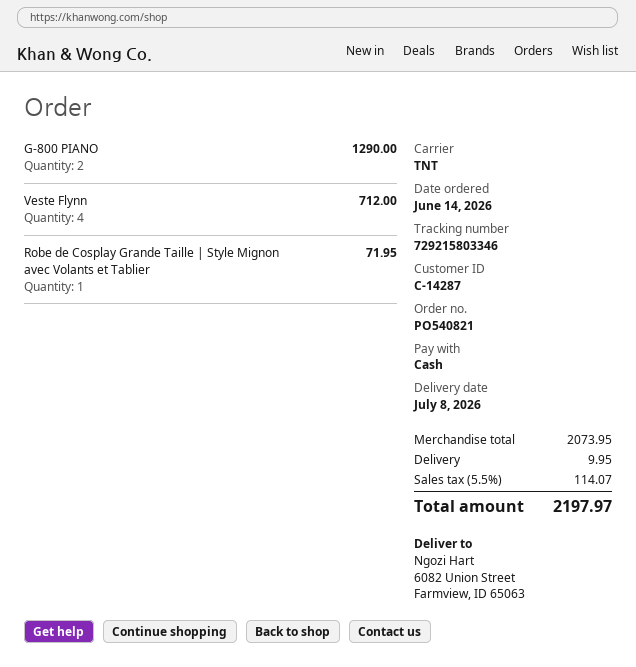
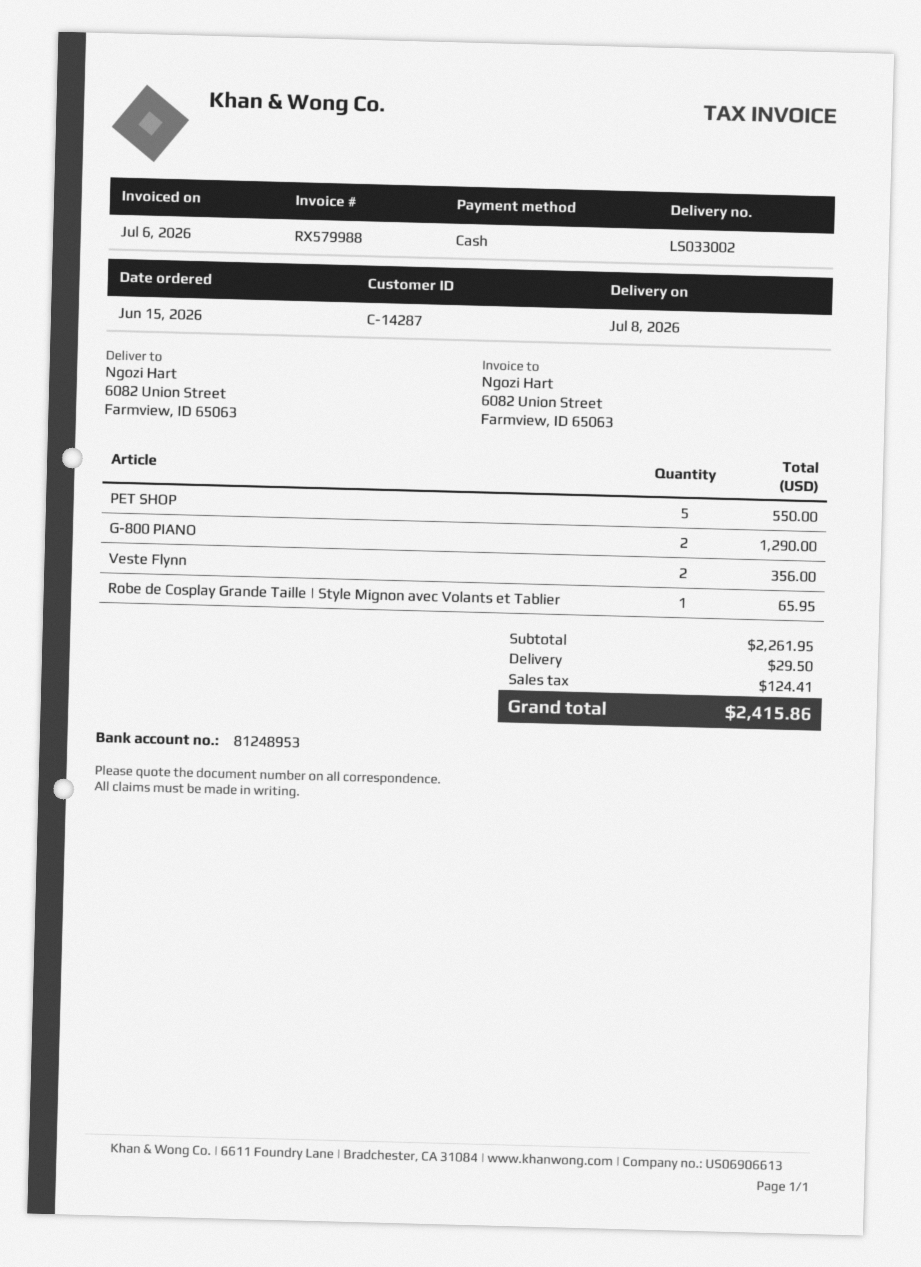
order date: 2026-06-14 -> 2026-06-15
Veste Flynn: 4 for 712.00 -> 2 for 356.00
Robe de Cosplay Grande Taille | Style Mignon avec Volants et Tablier: 1 for 71.95 -> 1 for 65.95
PET SHOP: none -> 5 for 550.00
subtotal: 2073.95 -> 2261.95
shipping: 9.95 -> 29.50
tax: 114.07 -> 124.41
total: 2197.97 -> 2415.86

